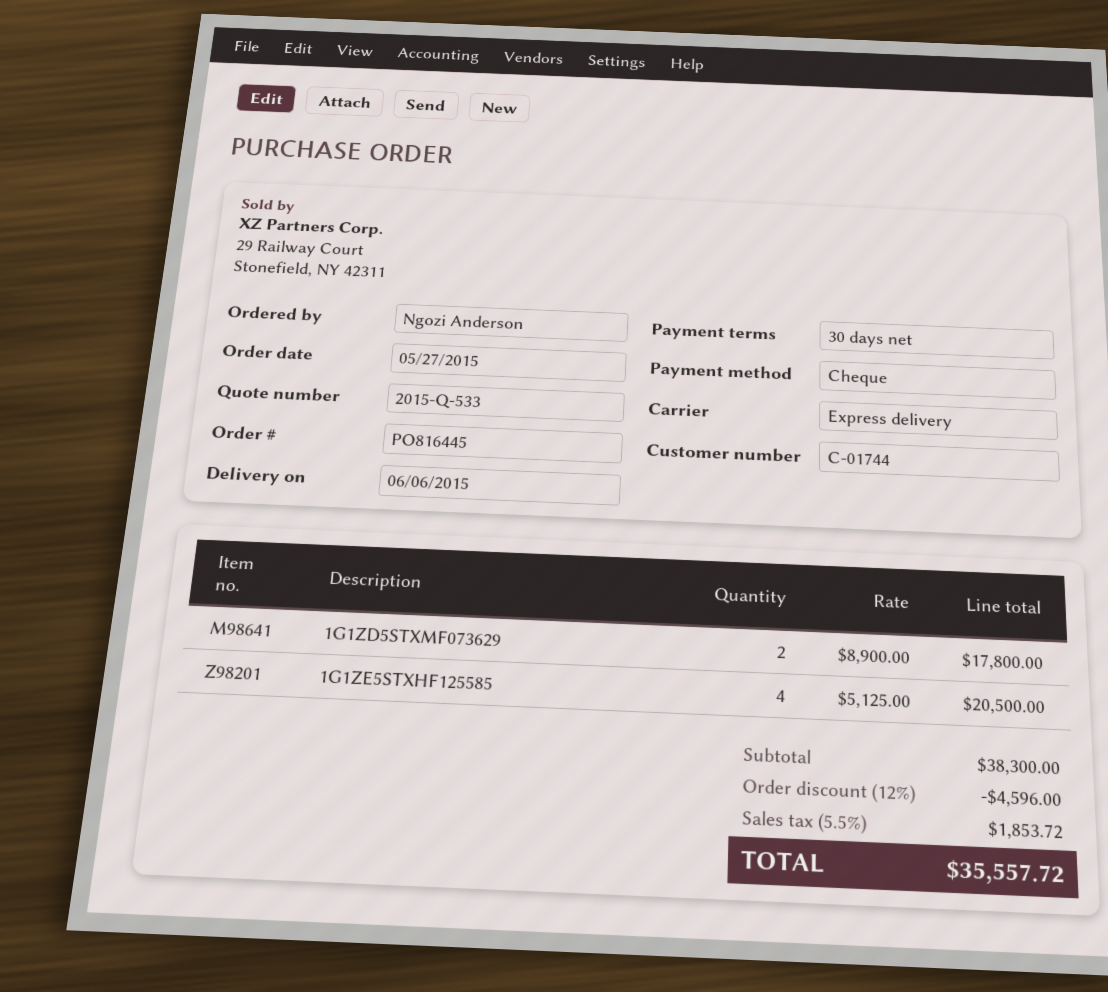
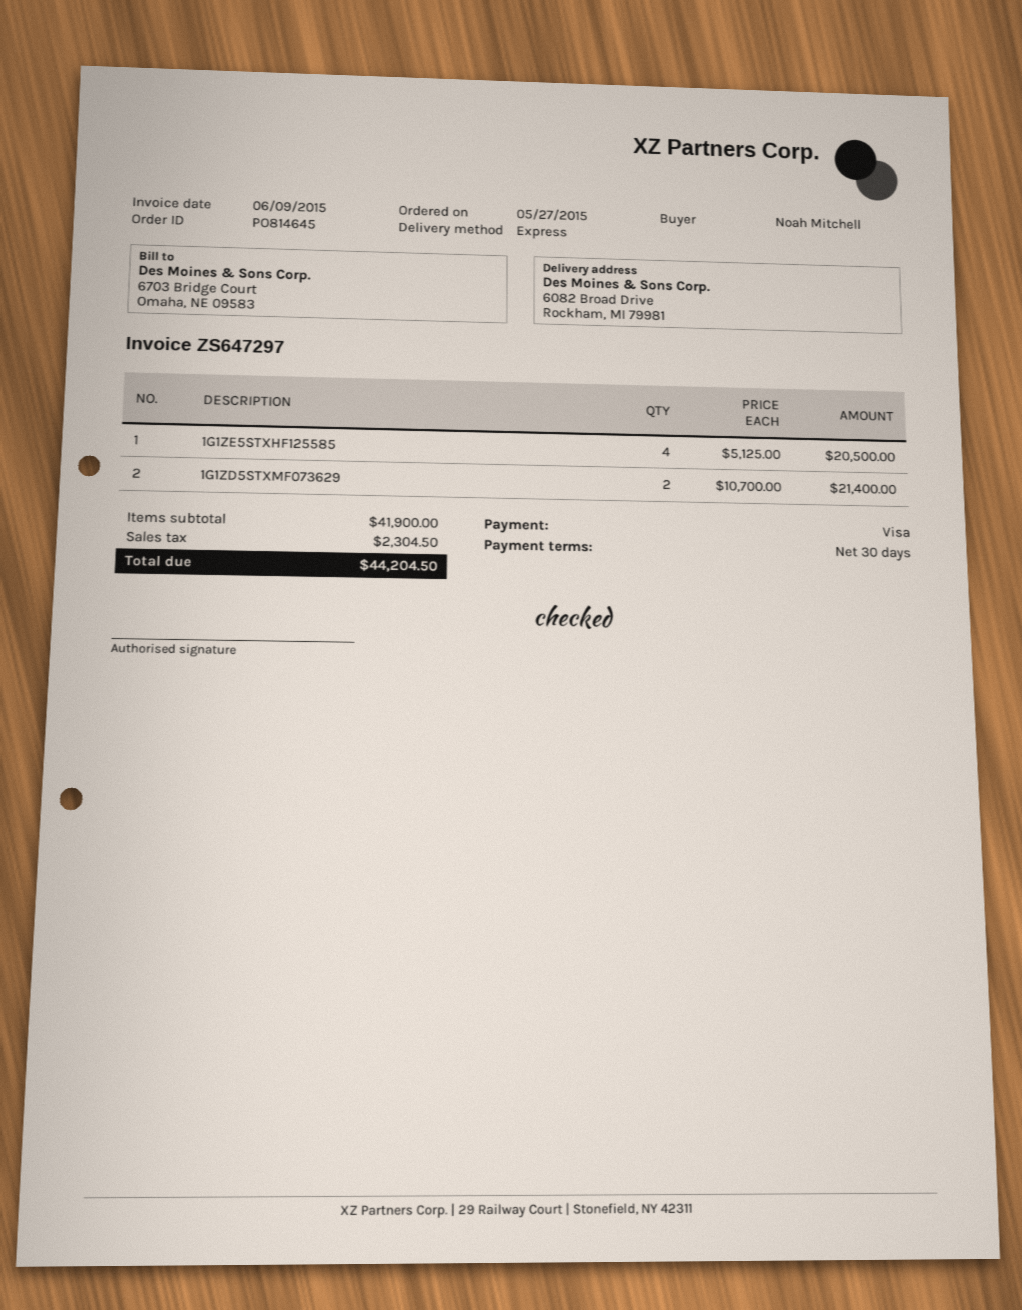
order number: PO816445 -> PO814645
ordered by: Ngozi Anderson -> Noah Mitchell
payment method: cheque -> Visa
1G1ZD5STXMF073629: 2 x 8900.00 = 17800.00 -> 2 x 10700.00 = 21400.00
subtotal: 38300.00 -> 41900.00
discount: 12% = 4596.00 -> none
tax: 1853.72 -> 2304.50
total: 35557.72 -> 44204.50

